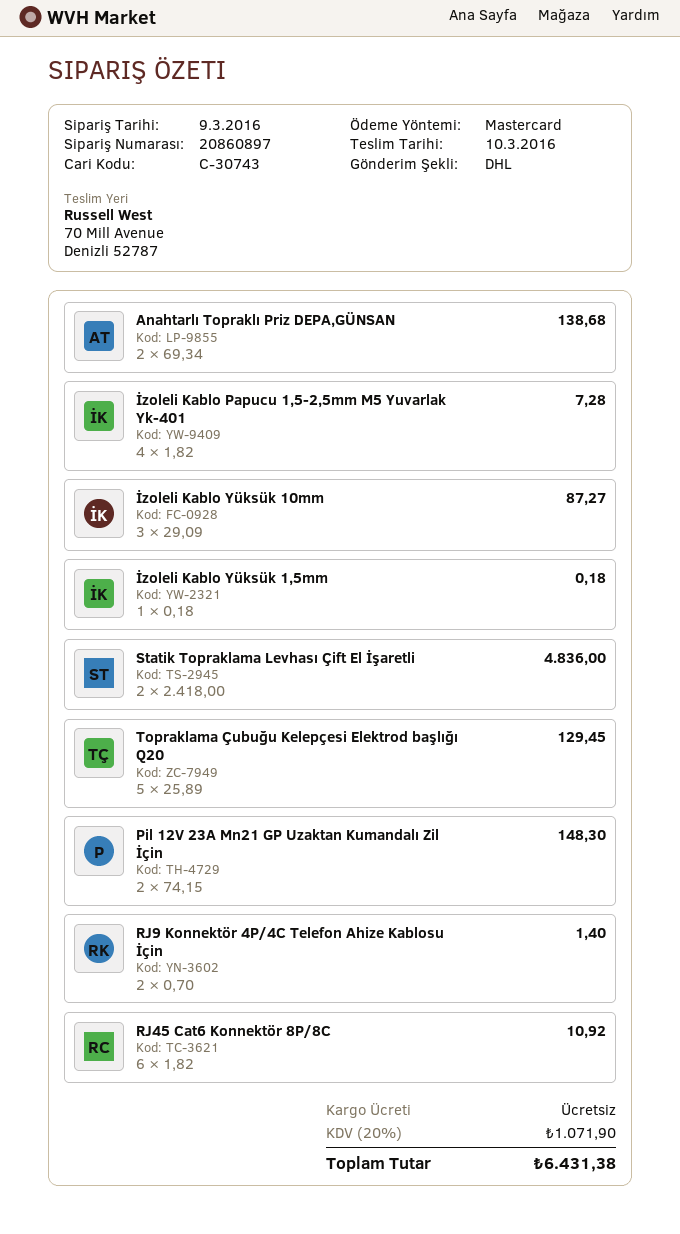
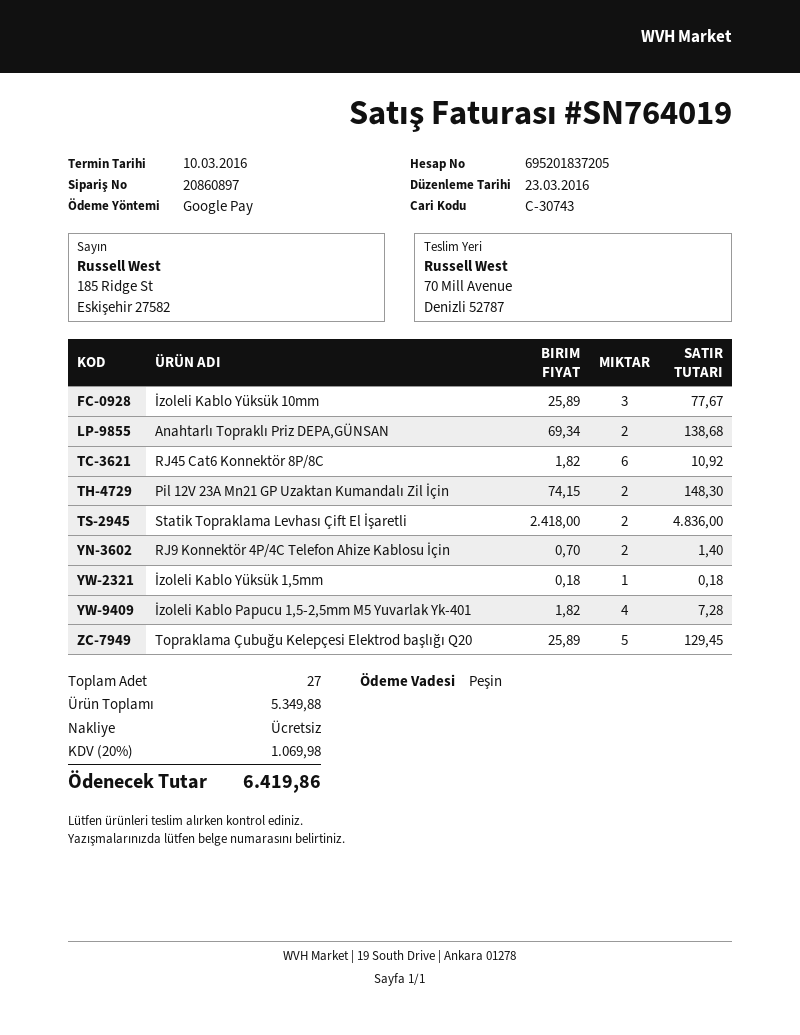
payment method: Mastercard -> Google Pay
İzoleli Kablo Yüksük 10mm: 3 x 29.09 = 87.27 -> 3 x 25.89 = 77.67
tax: 20% = 1071.90 -> 20% = 1069.98
total: 6431.38 -> 6419.86

